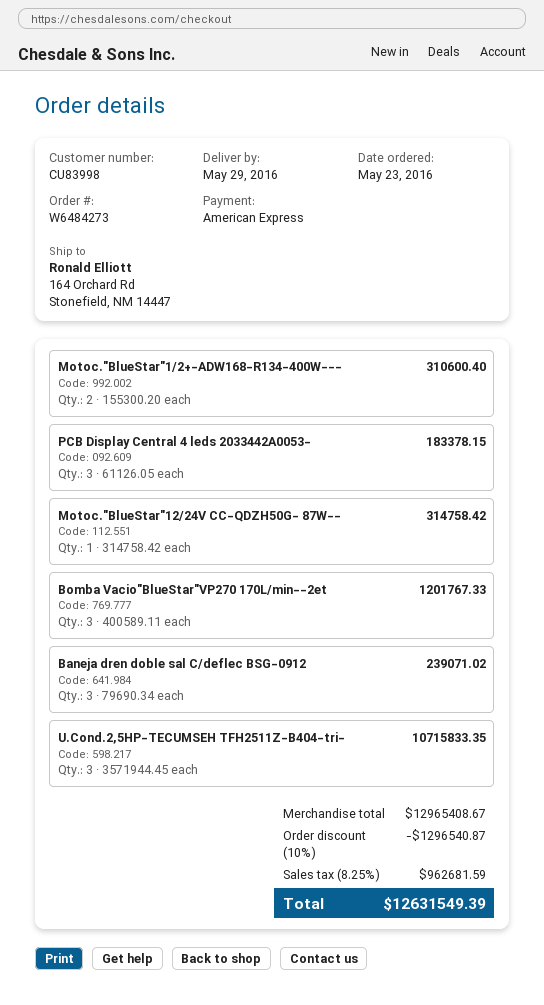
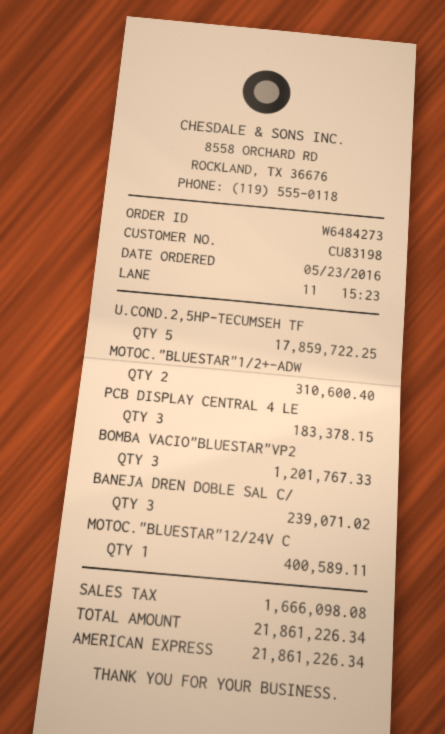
customer number: CU83998 -> CU83198
Motoc."BlueStar"12/24V CC-QDZH50G- 87W--: 1 for 314758.42 -> 1 for 400589.11
U.Cond.2,5HP-TECUMSEH TFH2511Z-B404-tri-: 3 for 10715833.35 -> 5 for 17859722.25
discount: 10% = 1296540.87 -> none
tax: 962681.59 -> 1666098.08
total: 12631549.39 -> 21861226.34

